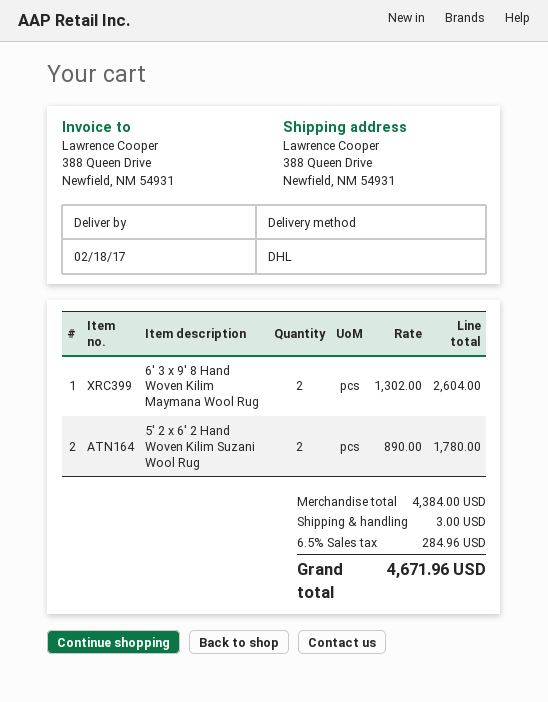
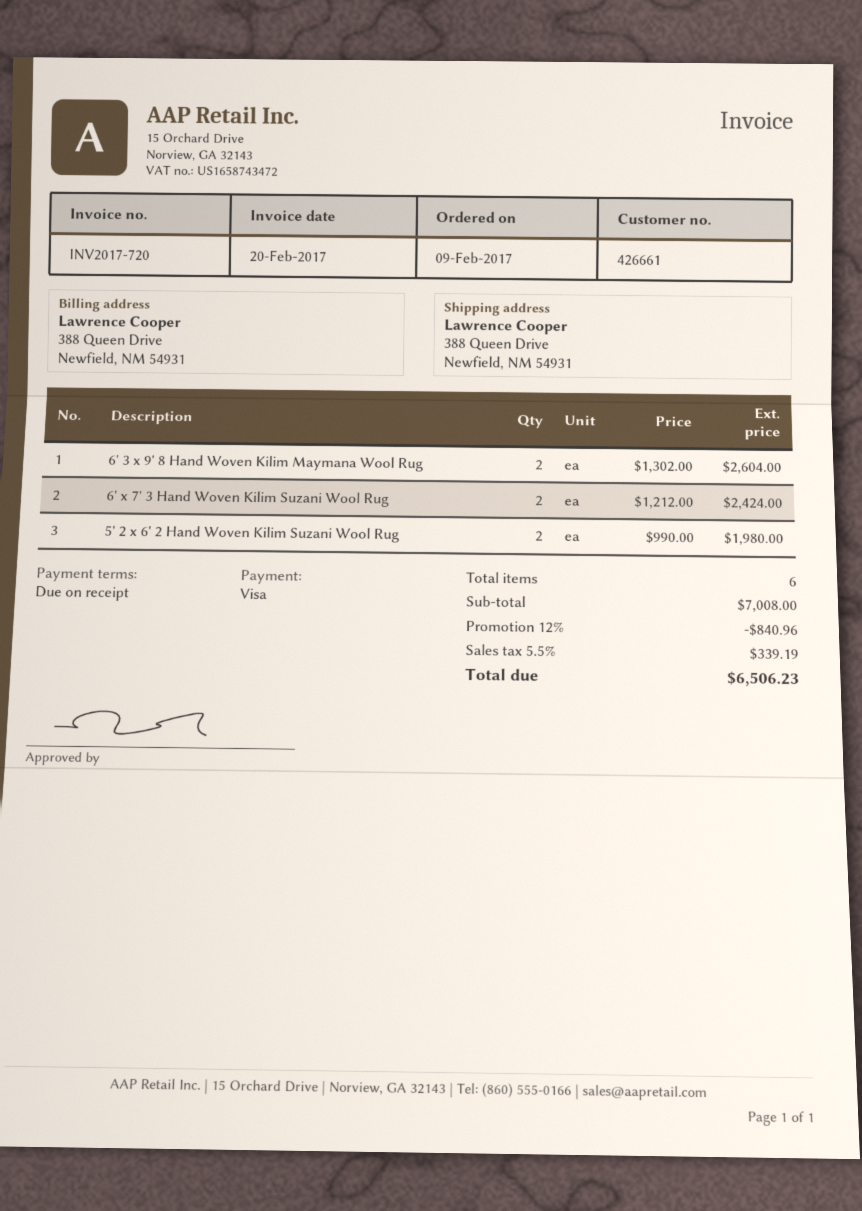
5' 2 x 6' 2 Hand Woven Kilim Suzani Wool Rug: 2 x 890.00 = 1780.00 -> 2 x 990.00 = 1980.00
6' x 7' 3 Hand Woven Kilim Suzani Wool Rug: none -> 2 x 1212.00 = 2424.00
subtotal: 4384.00 -> 7008.00
discount: none -> 12% = 840.96
shipping: 3.00 -> none
tax: 6.5% = 284.96 -> 5.5% = 339.19
total: 4671.96 -> 6506.23

